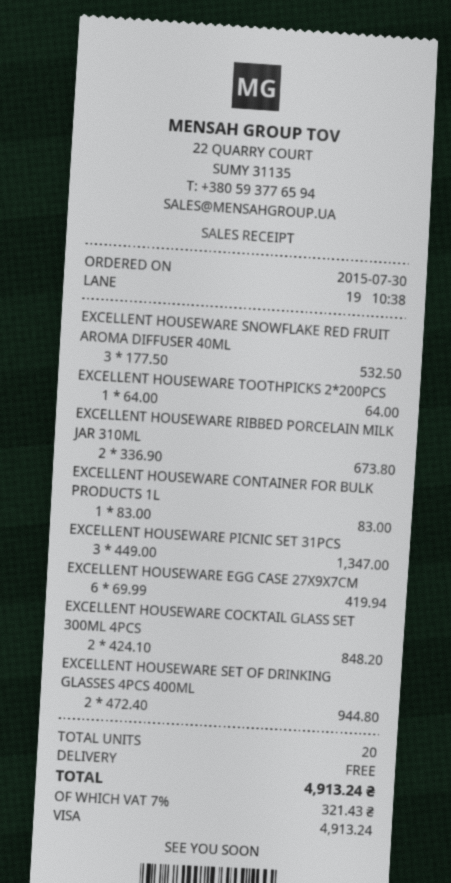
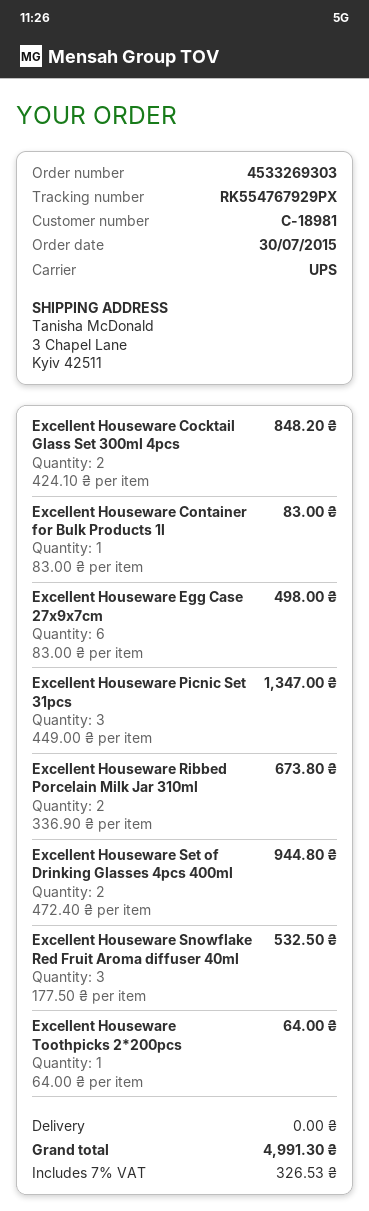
EXCELLENT HOUSEWARE EGG CASE 27X9X7CM: 6 x 69.99 = 419.94 -> 6 x 83.00 = 498.00
tax: 7% = 321.43 -> 7% = 326.53
total: 4913.24 -> 4991.30

